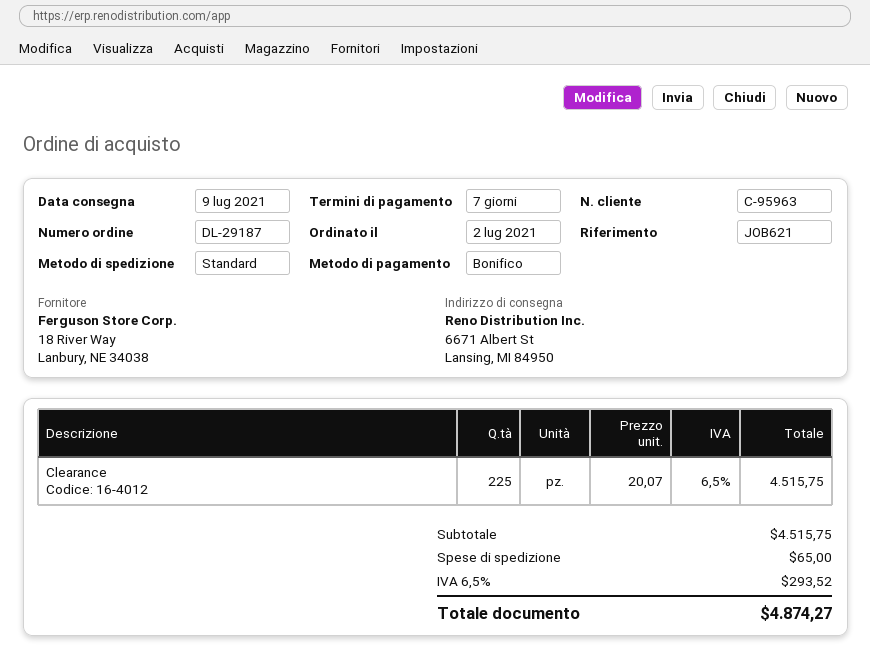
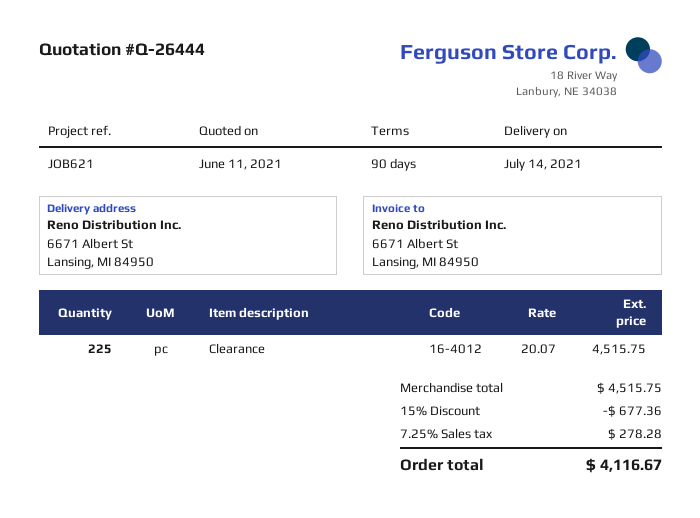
delivery date: 2021-07-09 -> 2021-07-14
payment terms: 7 days -> 90 days
discount: none -> 15% = 677.36
shipping: 65.00 -> none
tax: 6.5% = 293.52 -> 7.25% = 278.28
total: 4874.27 -> 4116.67

